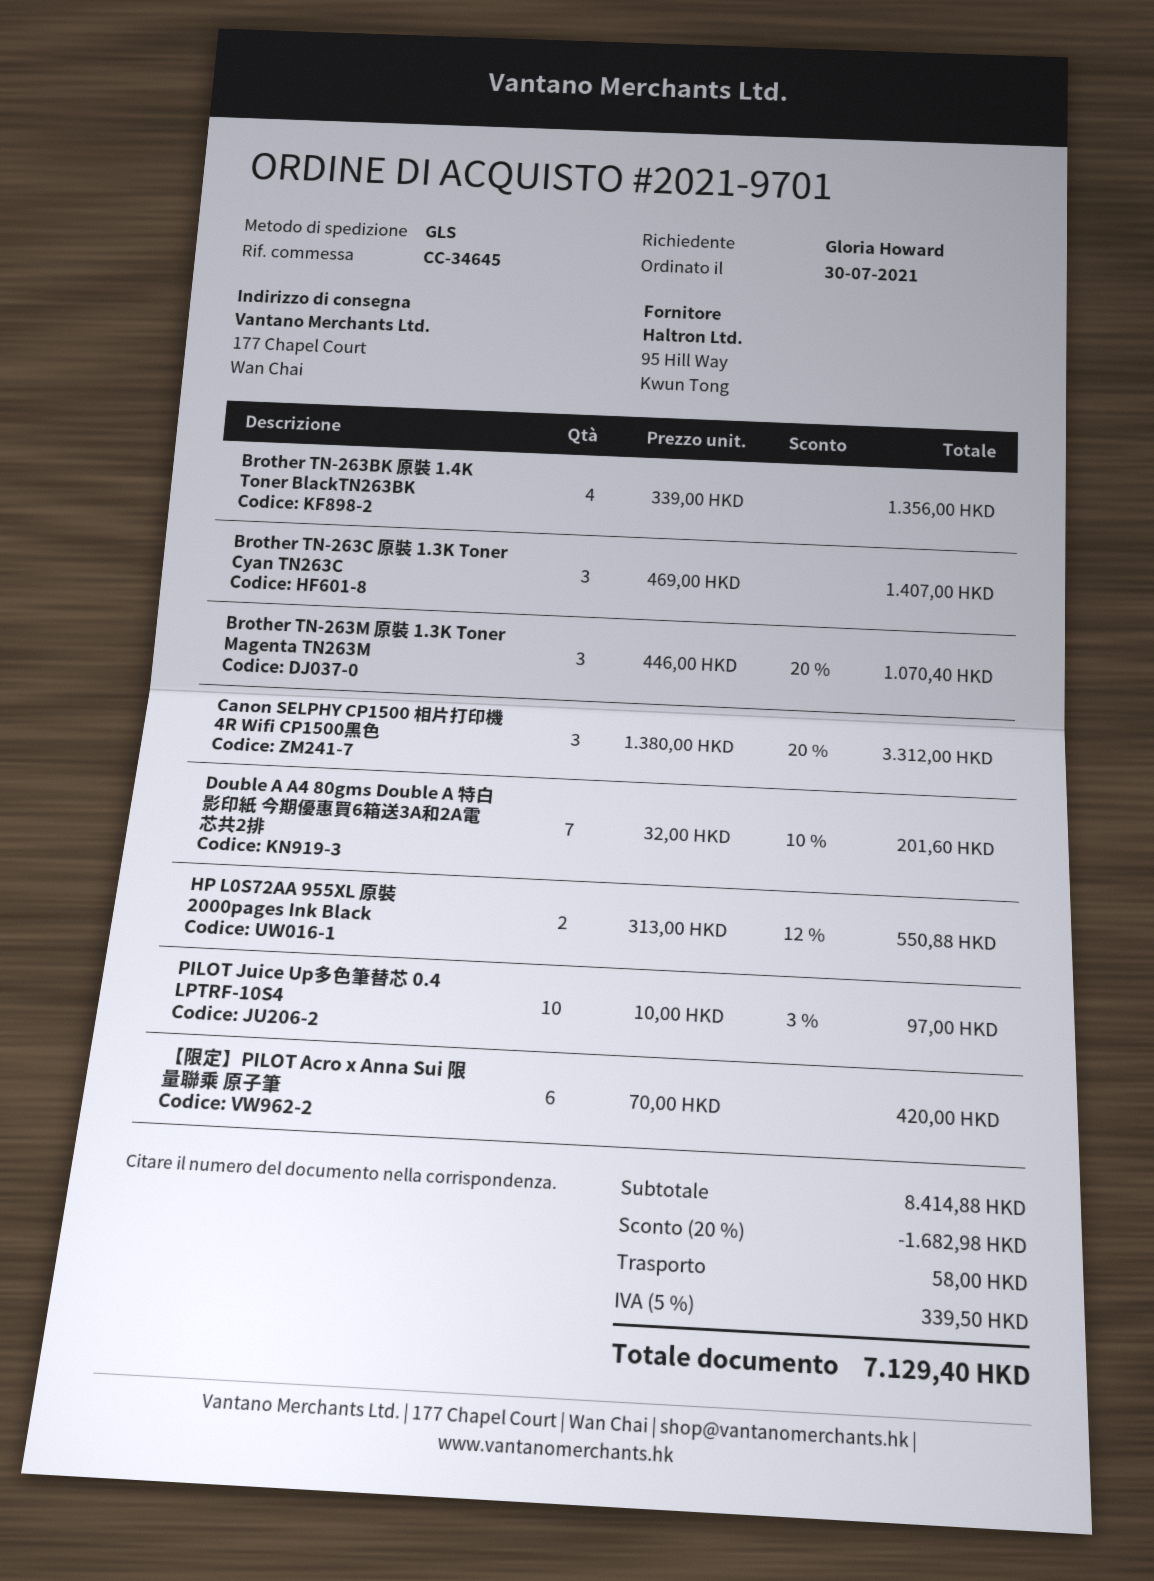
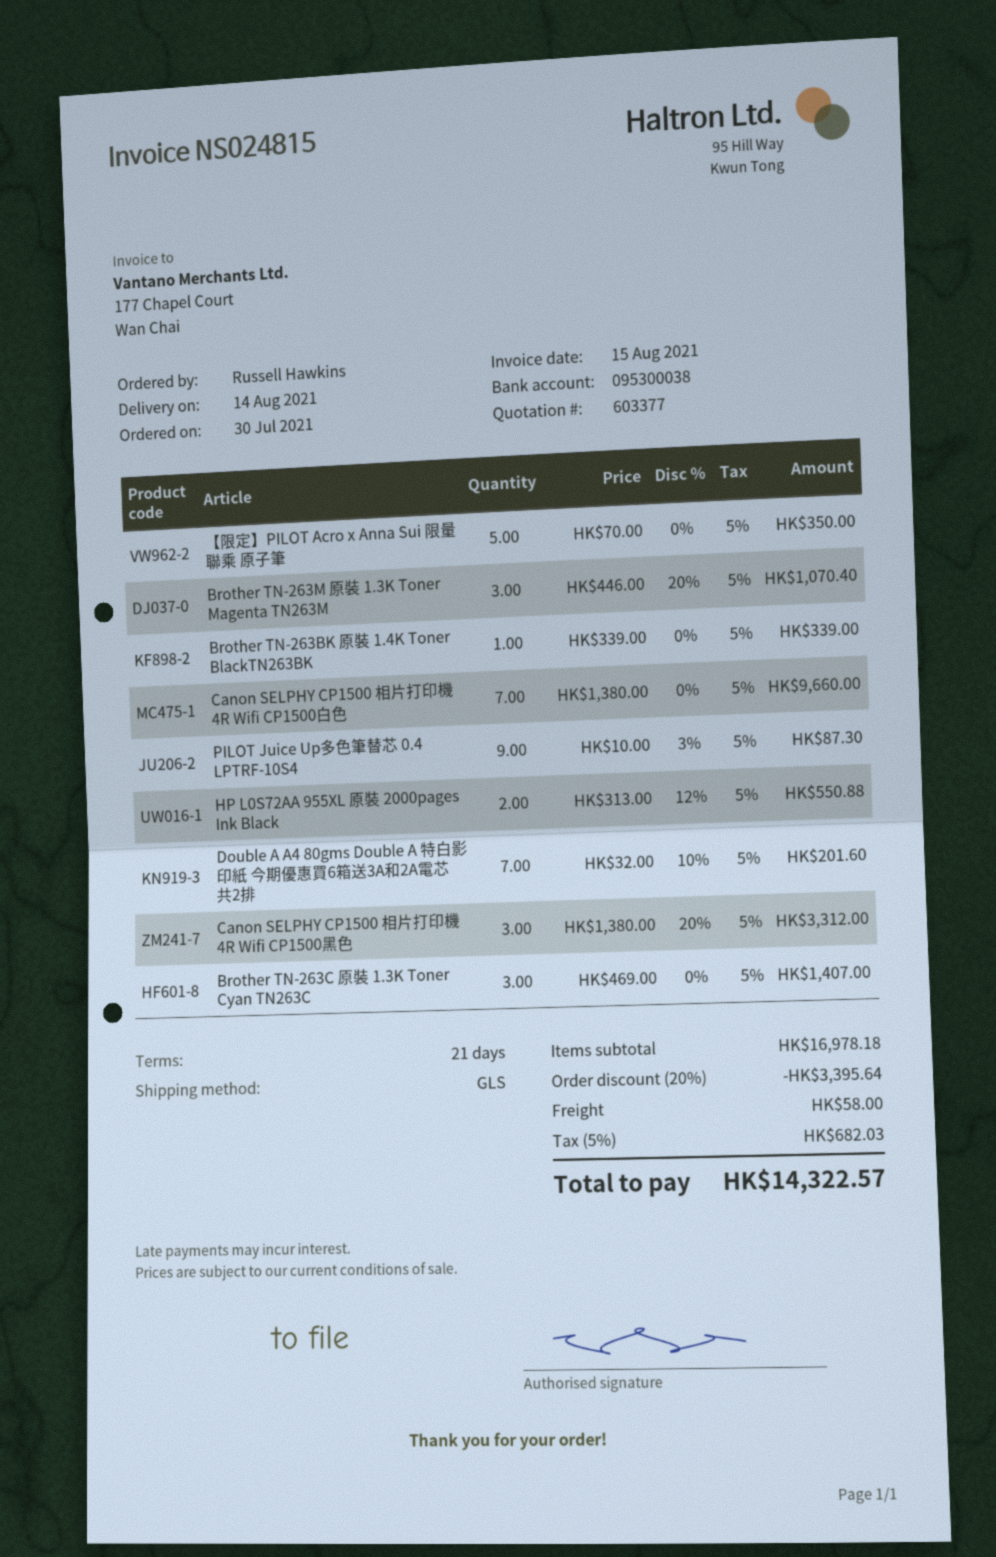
ordered by: Gloria Howard -> Russell Hawkins
Brother TN-263BK 原裝 1.4K Toner BlackTN263BK: 4 x 339.00 = 1356.00 -> 1 x 339.00 = 339.00
PILOT Juice Up多色筆替芯 0.4 LPTRF-10S4: 10 x 10.00 - 3% = 97.00 -> 9 x 10.00 - 3% = 87.30
【限定】PILOT Acro x Anna Sui 限量聯乘 原子筆: 6 x 70.00 = 420.00 -> 5 x 70.00 = 350.00
Canon SELPHY CP1500 相片打印機 4R Wifi CP1500白色: none -> 7 x 1380.00 = 9660.00
subtotal: 8414.88 -> 16978.18
discount: 20% = 1682.98 -> 20% = 3395.64
tax: 5% = 339.50 -> 5% = 682.03
total: 7129.40 -> 14322.57

